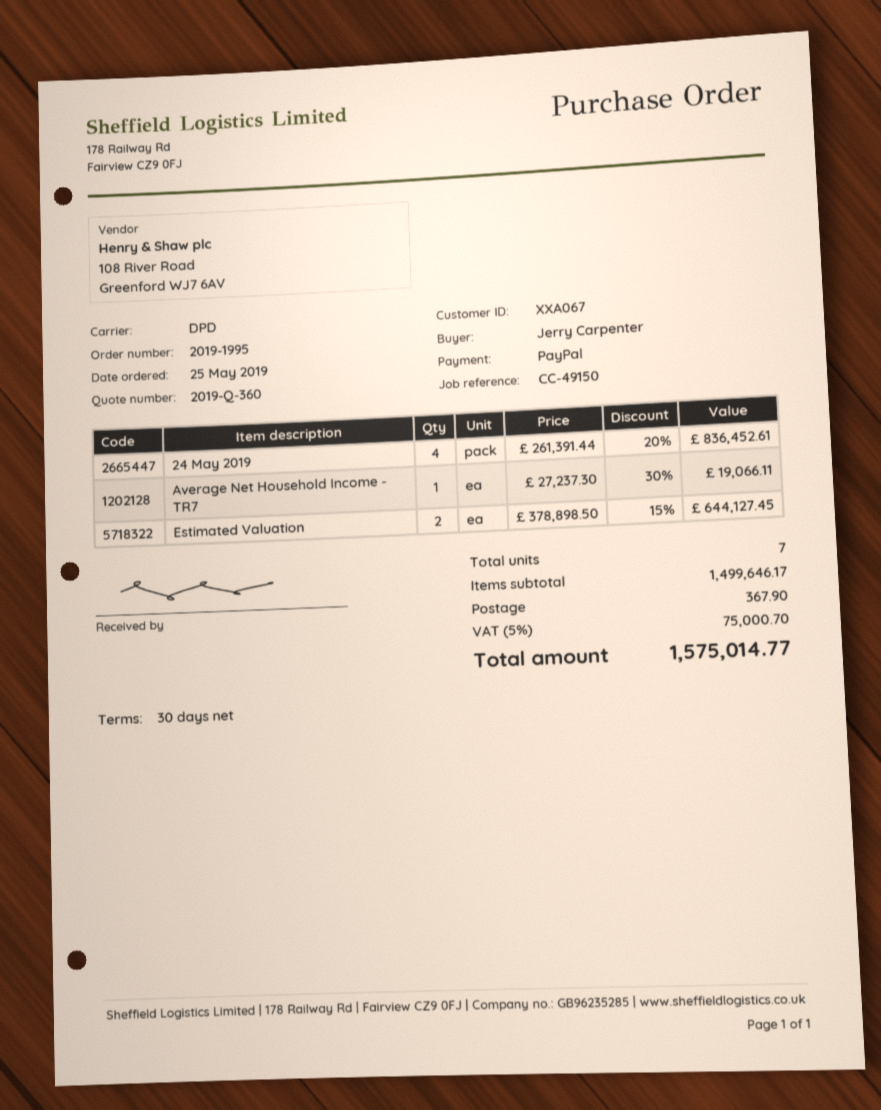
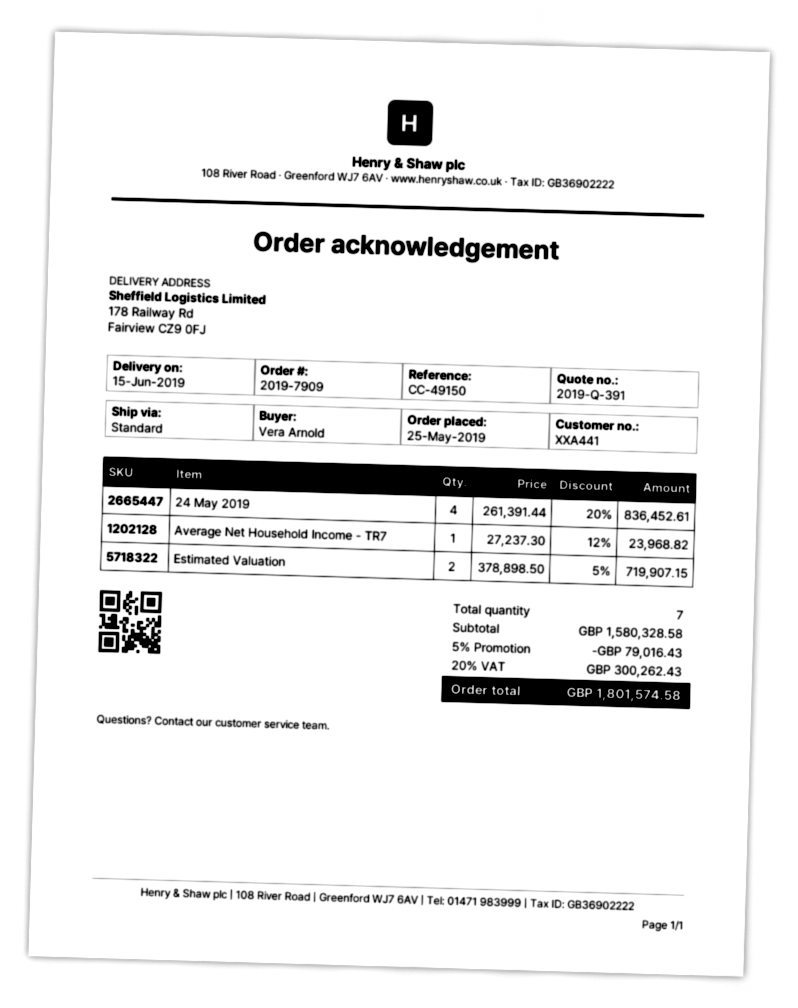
quote number: 2019-Q-360 -> 2019-Q-391
order number: 2019-1995 -> 2019-7909
customer number: XXA067 -> XXA441
ordered by: Jerry Carpenter -> Vera Arnold
shipping method: DPD -> standard
Average Net Household Income - TR7: 1 x 27237.30 - 30% = 19066.11 -> 1 x 27237.30 - 12% = 23968.82
Estimated Valuation: 2 x 378898.50 - 15% = 644127.45 -> 2 x 378898.50 - 5% = 719907.15
subtotal: 1499646.17 -> 1580328.58
discount: none -> 5% = 79016.43
shipping: 367.90 -> none
tax: 5% = 75000.70 -> 20% = 300262.43
total: 1575014.77 -> 1801574.58

